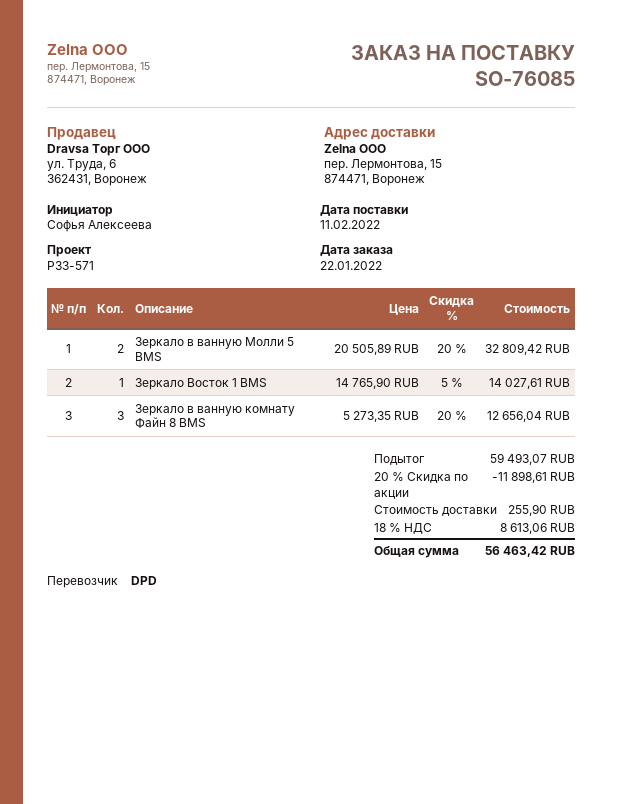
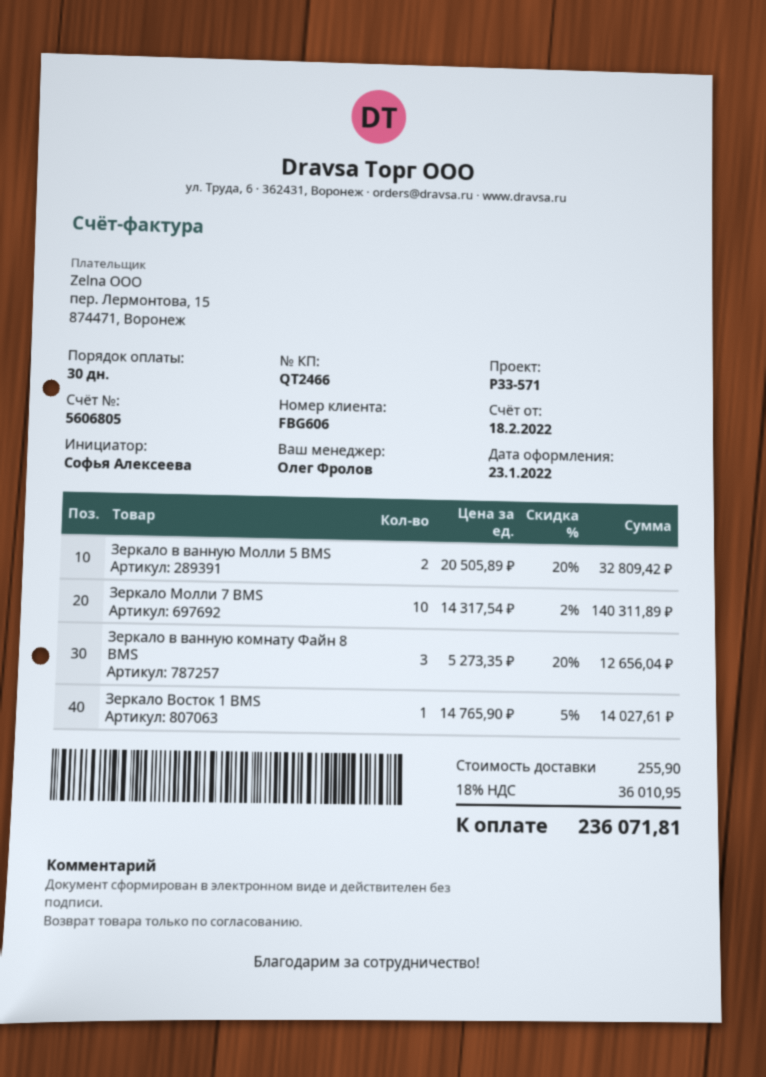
order date: 2022-01-22 -> 2022-01-23
Зеркало Молли 7 BMS: none -> 10 x 14317.54 - 2% = 140311.89
discount: 20% = 11898.61 -> none
tax: 18% = 8613.06 -> 18% = 36010.95
total: 56463.42 -> 236071.81

